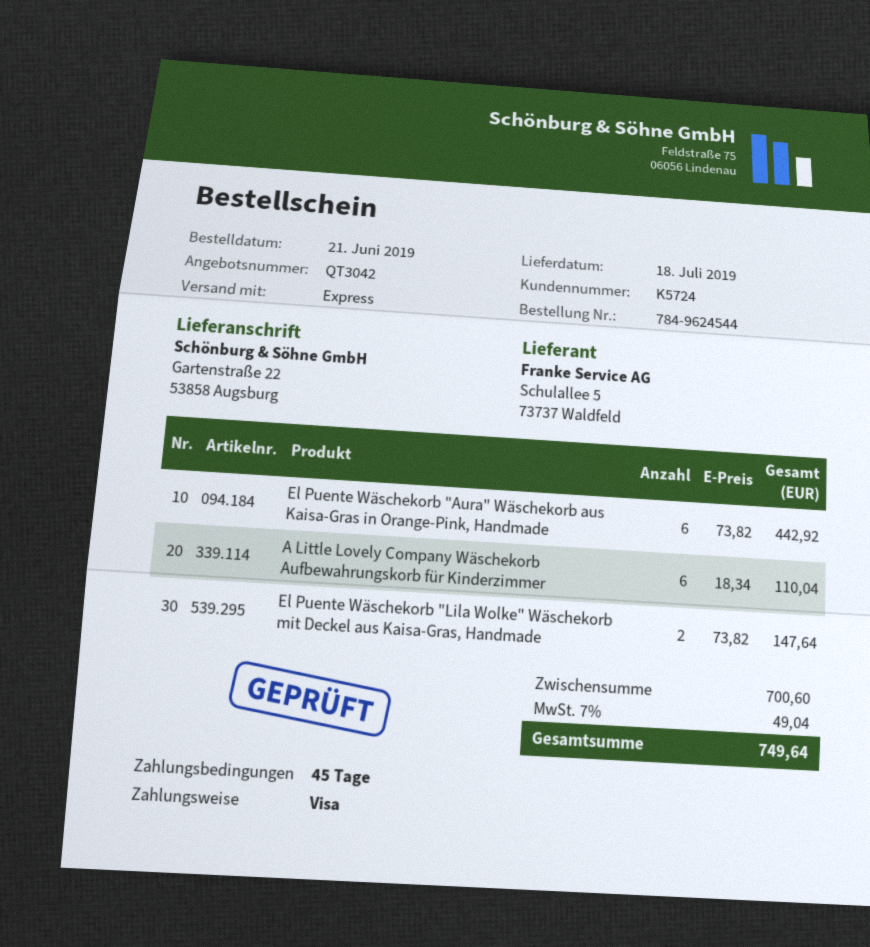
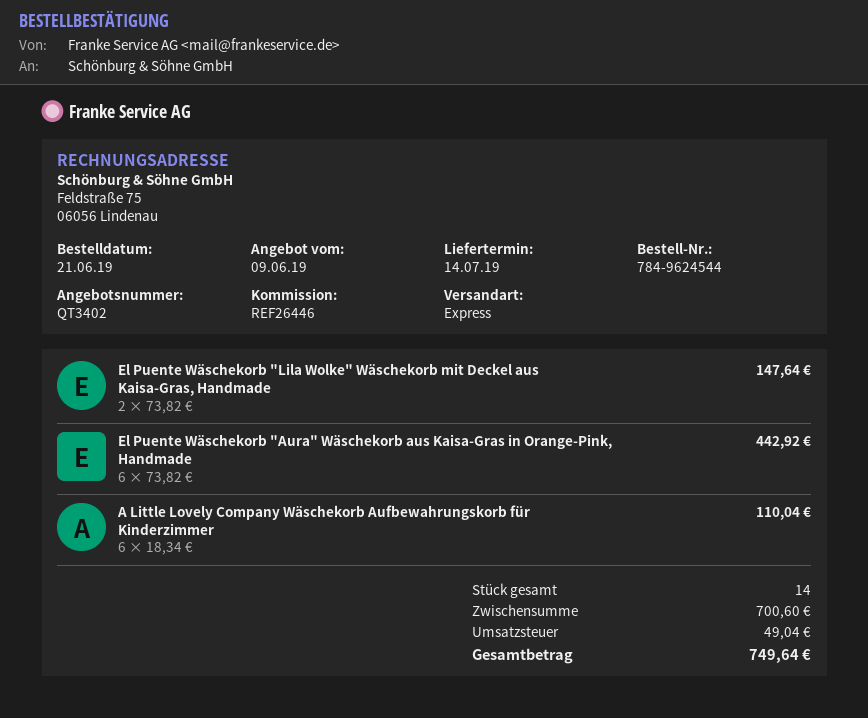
quote number: QT3042 -> QT3402
delivery date: 2019-07-18 -> 2019-07-14

